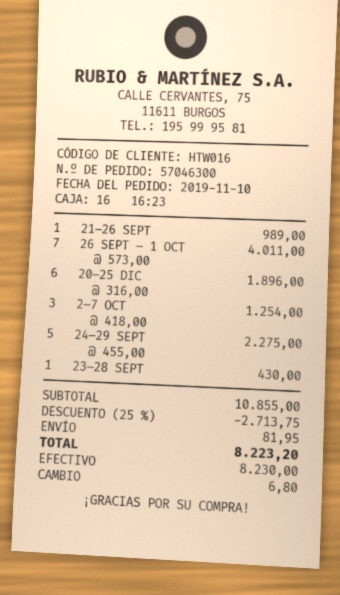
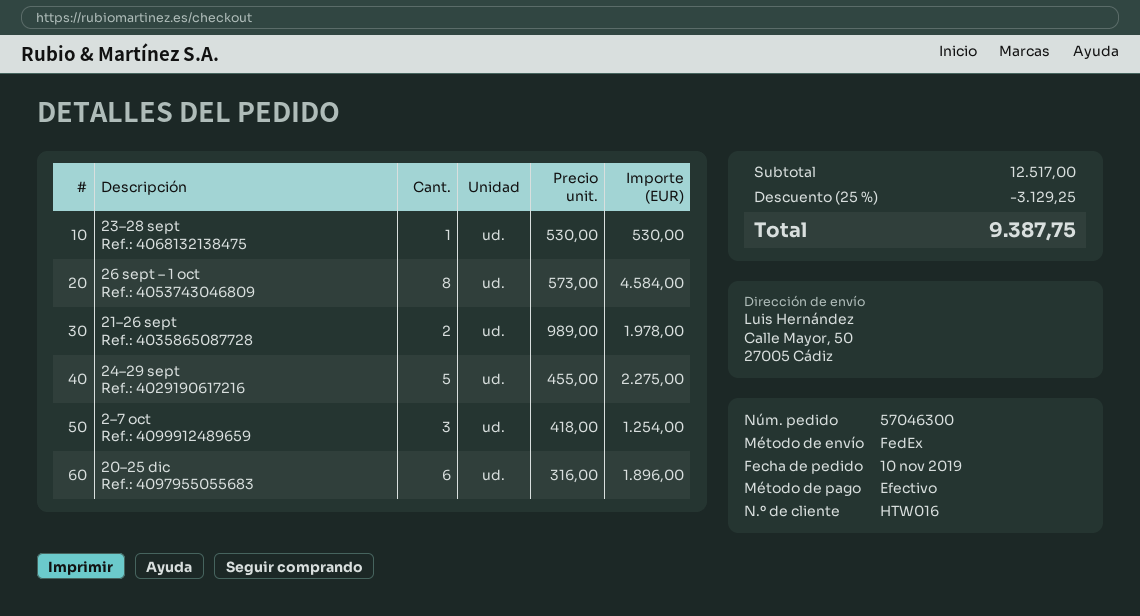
21–26 SEPT: 1 x 989.00 = 989.00 -> 2 x 989.00 = 1978.00
26 SEPT – 1 OCT: 7 x 573.00 = 4011.00 -> 8 x 573.00 = 4584.00
23–28 SEPT: 1 x 430.00 = 430.00 -> 1 x 530.00 = 530.00
subtotal: 10855.00 -> 12517.00
discount: 25% = 2713.75 -> 25% = 3129.25
shipping: 81.95 -> none
total: 8223.20 -> 9387.75

